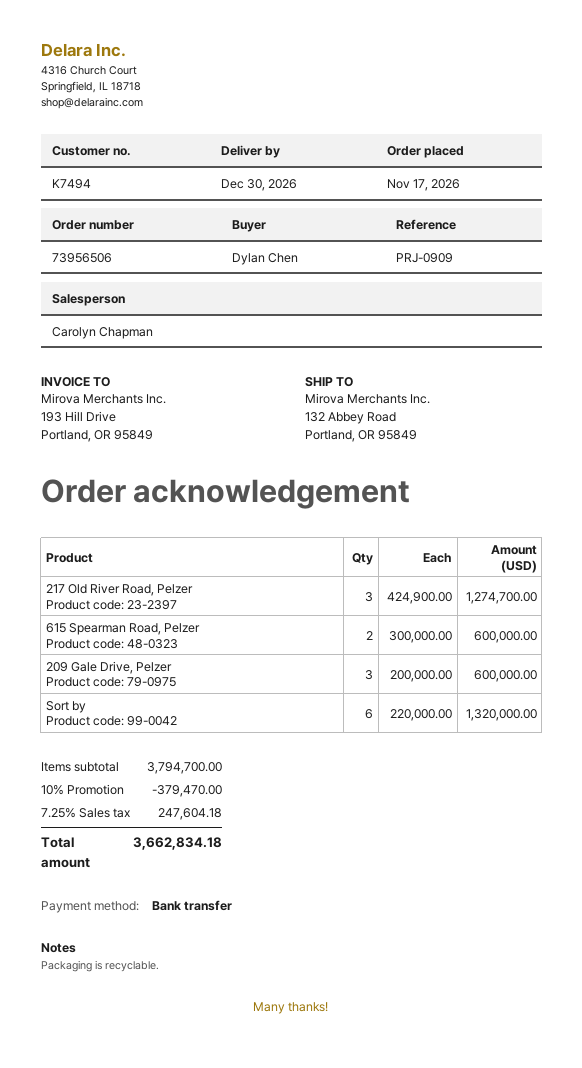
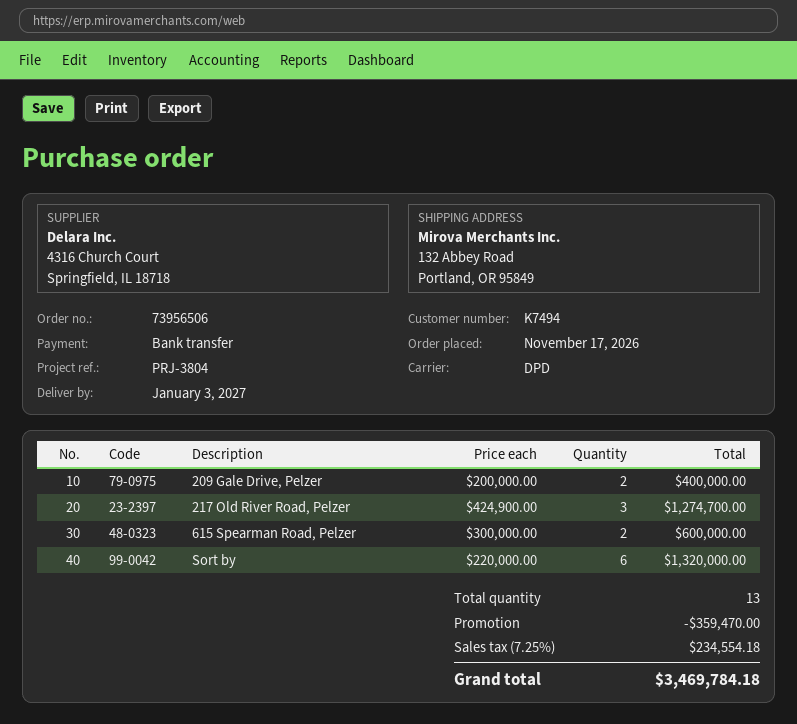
delivery date: 2026-12-30 -> 2027-01-03
reference: PRJ-0909 -> PRJ-3804
209 Gale Drive, Pelzer: 3 x 200000.00 = 600000.00 -> 2 x 200000.00 = 400000.00
discount: 379470.00 -> 359470.00
tax: 7.25% = 247604.18 -> 7.25% = 234554.18
total: 3662834.18 -> 3469784.18

